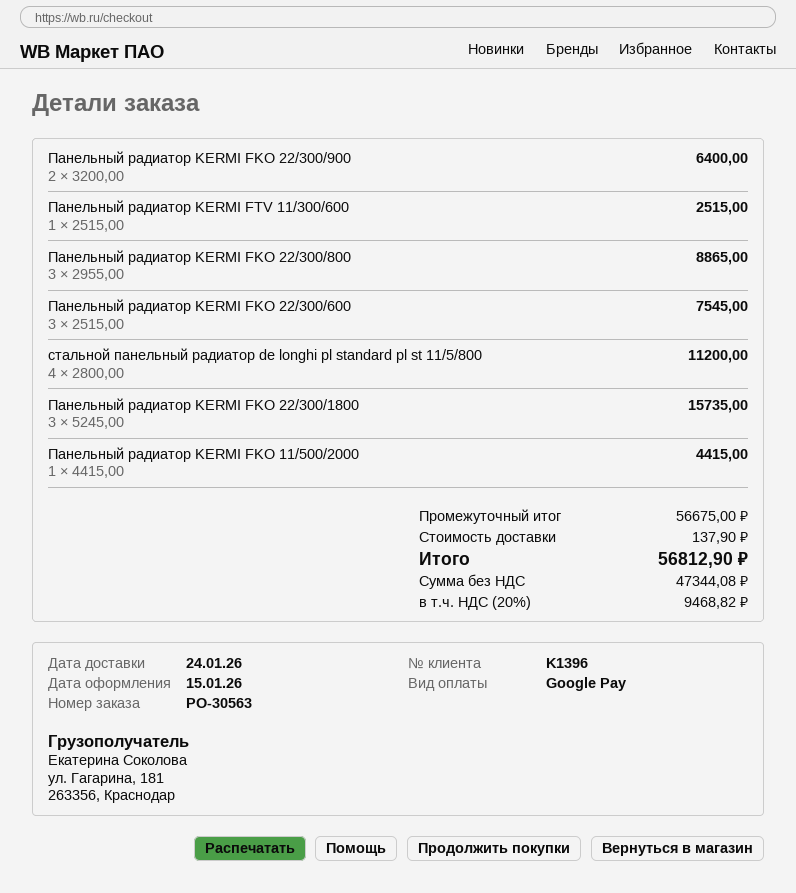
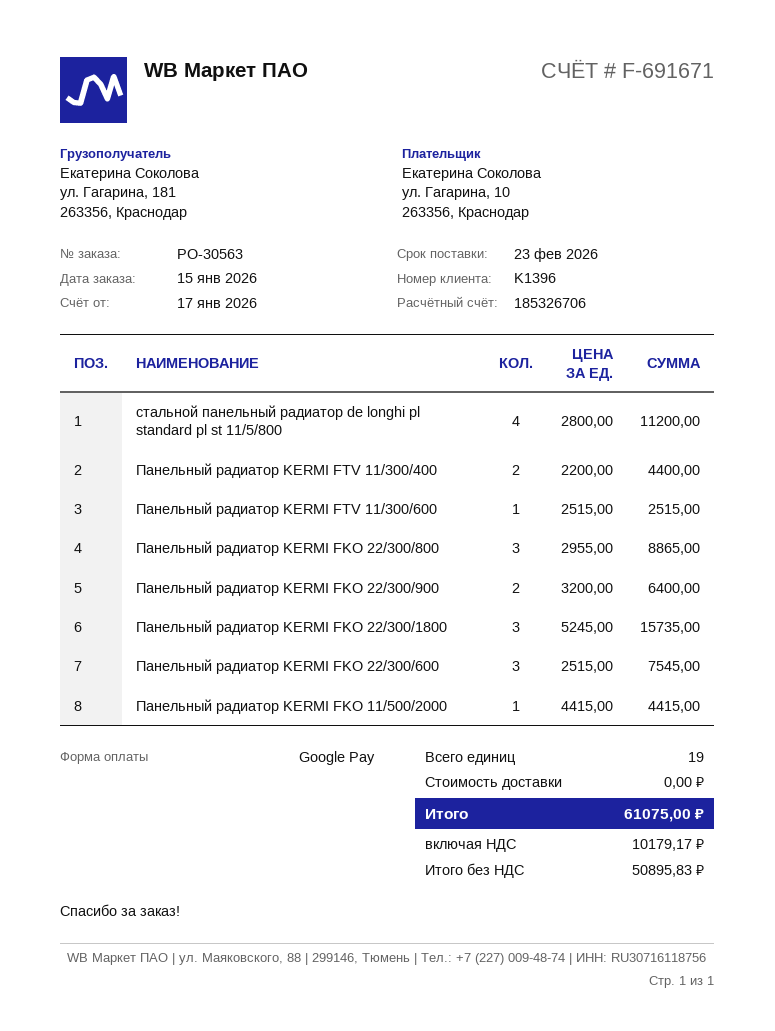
delivery date: 2026-01-24 -> 2026-02-23
Панельный радиатор KERMI FTV 11/300/400: none -> 2 x 2200.00 = 4400.00
shipping: 137.90 -> 0.00
net: 47344.08 -> 50895.83
tax: 9468.82 -> 10179.17
total: 56812.90 -> 61075.00

